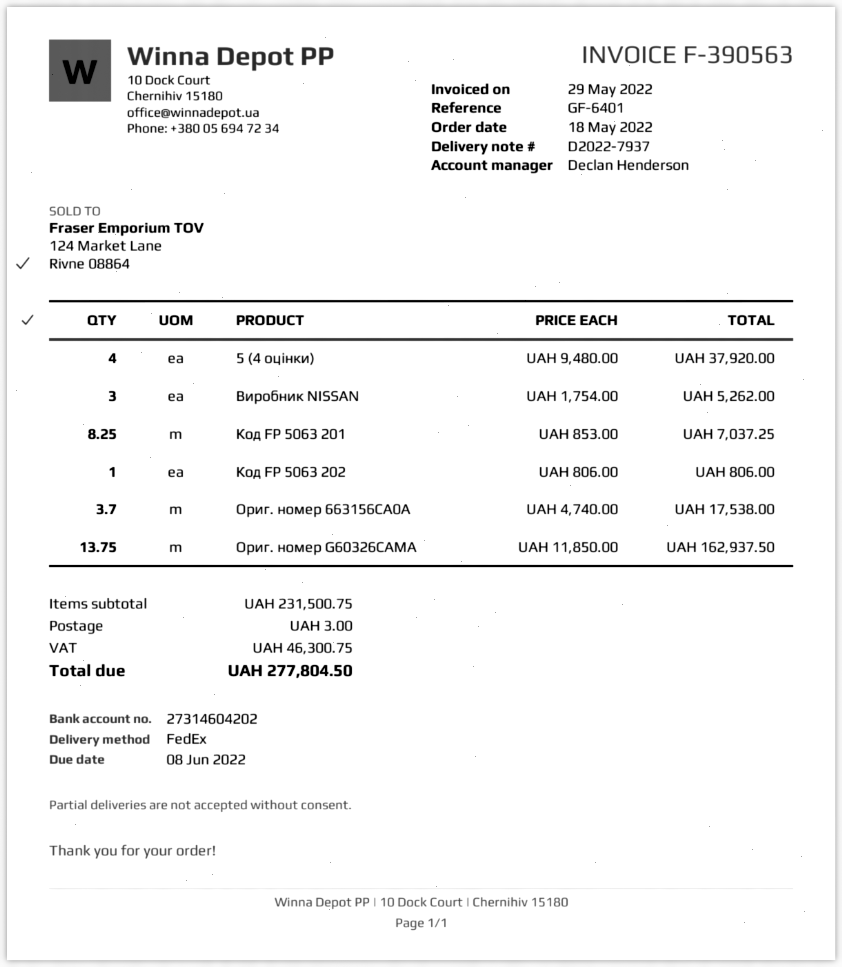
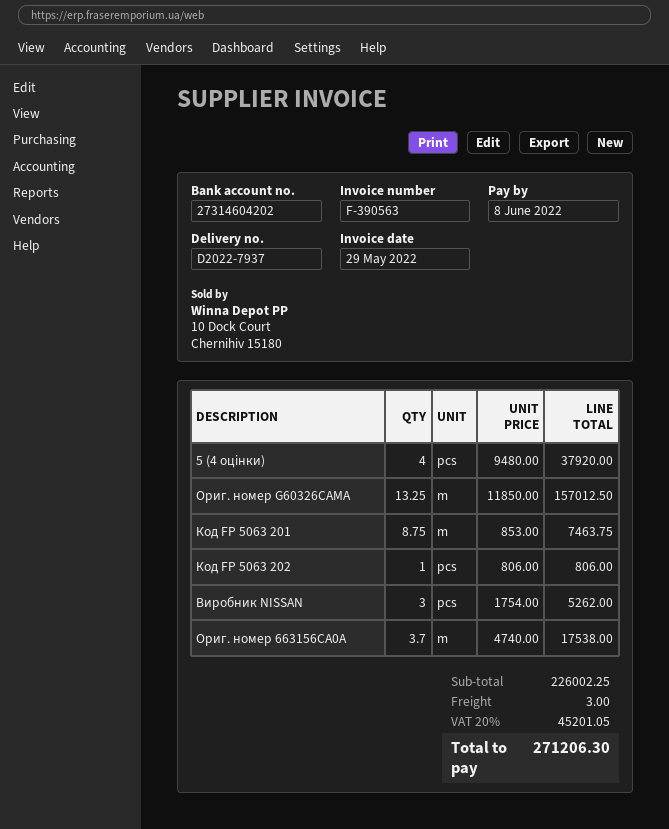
Код FP 5063 201: 8.25 x 853.00 = 7037.25 -> 8.75 x 853.00 = 7463.75
Ориг. номер G60326CAMA: 13.75 x 11850.00 = 162937.50 -> 13.25 x 11850.00 = 157012.50
subtotal: 231500.75 -> 226002.25
tax: 46300.75 -> 45201.05
total: 277804.50 -> 271206.30

